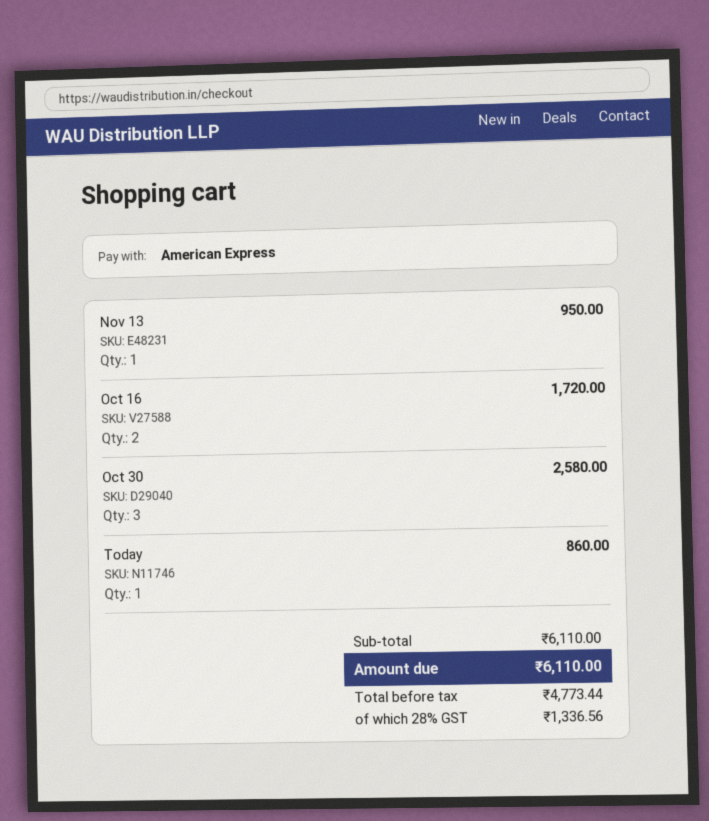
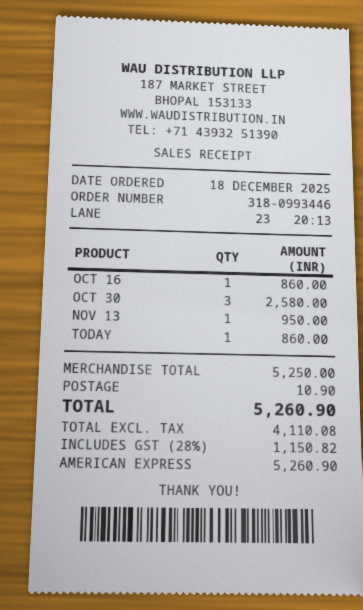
Oct 16: 2 for 1720.00 -> 1 for 860.00
subtotal: 6110.00 -> 5250.00
shipping: none -> 10.90
net: 4773.44 -> 4110.08
tax: 28% = 1336.56 -> 28% = 1150.82
total: 6110.00 -> 5260.90

